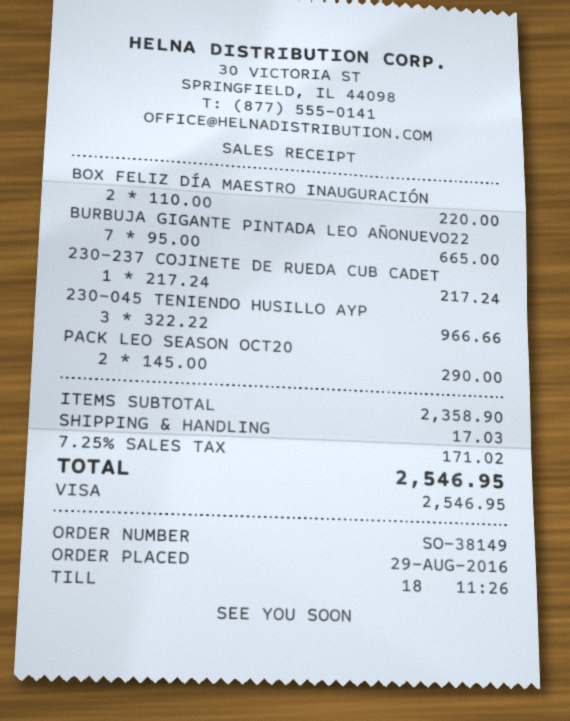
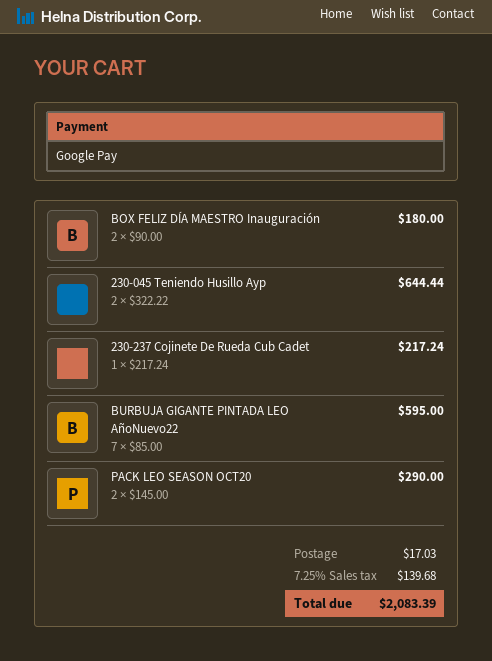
payment method: Visa -> Google Pay
BOX FELIZ DÍA MAESTRO INAUGURACIÓN: 2 x 110.00 = 220.00 -> 2 x 90.00 = 180.00
BURBUJA GIGANTE PINTADA LEO AÑONUEVO22: 7 x 95.00 = 665.00 -> 7 x 85.00 = 595.00
230-045 TENIENDO HUSILLO AYP: 3 x 322.22 = 966.66 -> 2 x 322.22 = 644.44
tax: 7.25% = 171.02 -> 7.25% = 139.68
total: 2546.95 -> 2083.39

